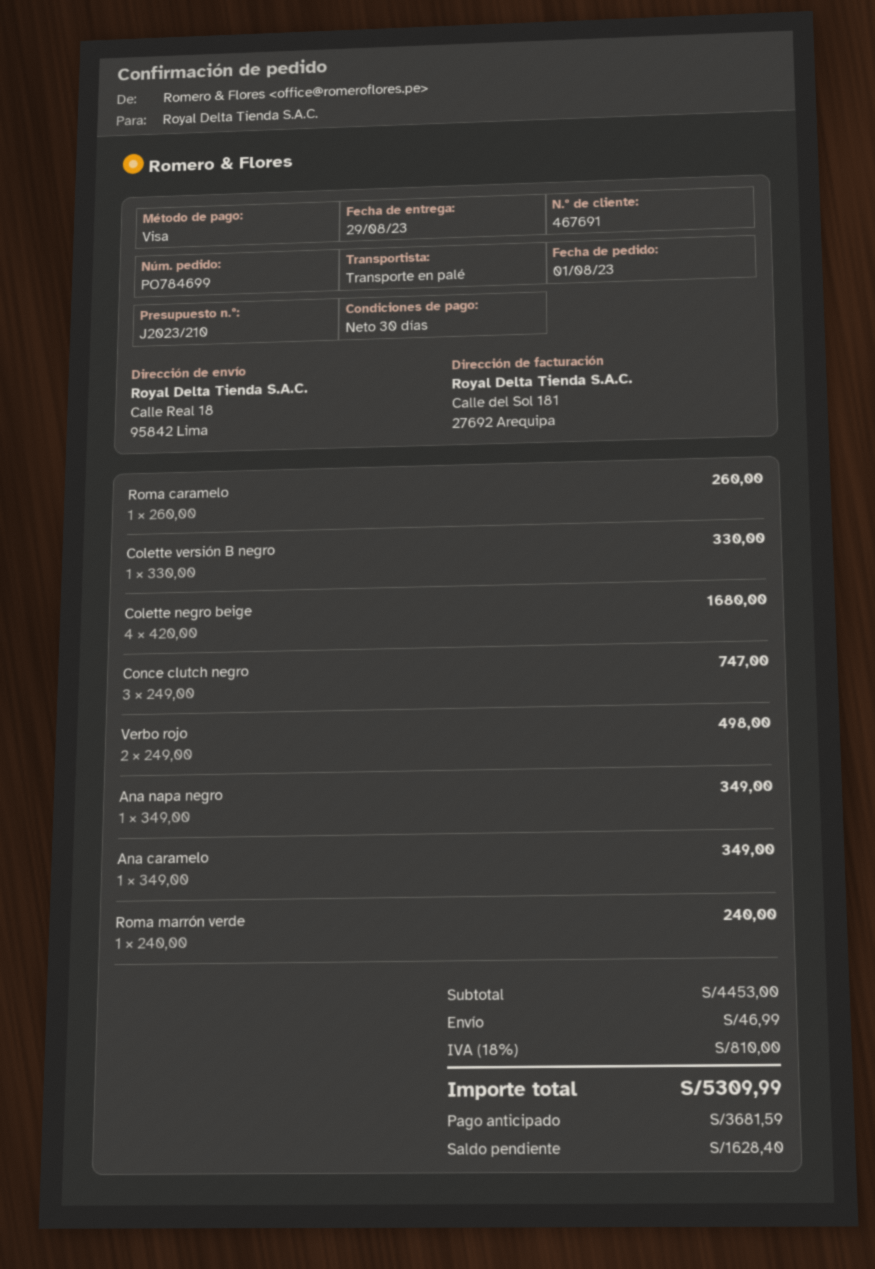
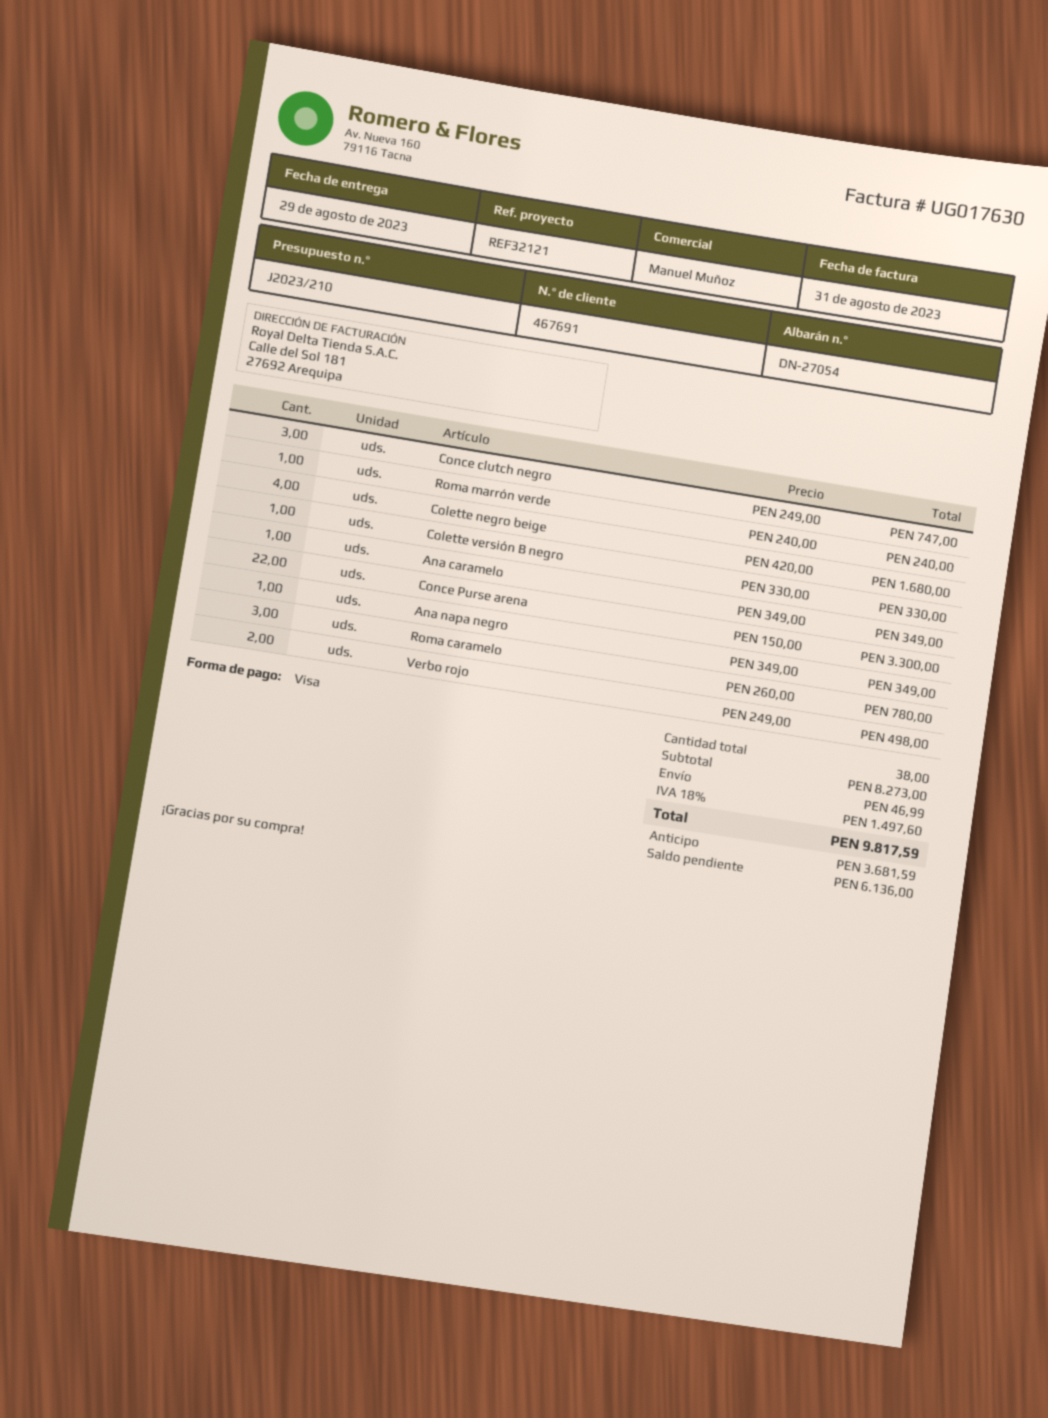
Roma caramelo: 1 x 260.00 = 260.00 -> 3 x 260.00 = 780.00
Conce Purse arena: none -> 22 x 150.00 = 3300.00
subtotal: 4453.00 -> 8273.00
tax: 18% = 810.00 -> 18% = 1497.60
total: 5309.99 -> 9817.59
balance: 1628.40 -> 6136.00

